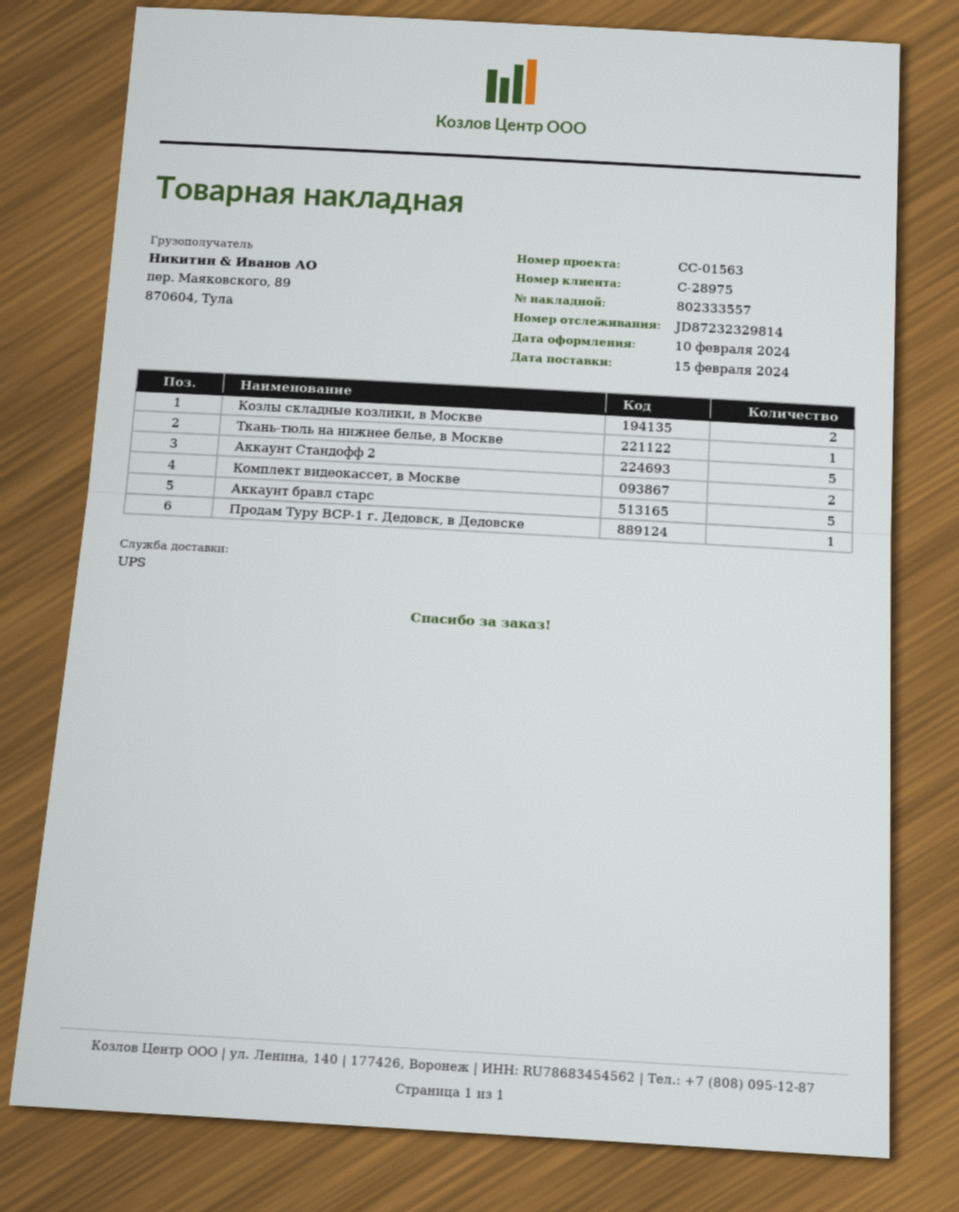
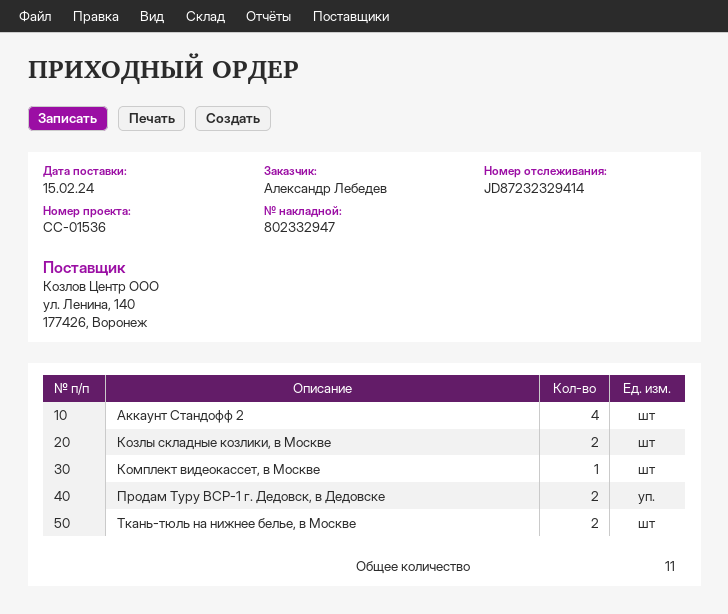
delivery note number: 802333557 -> 802332947
reference: CC-01563 -> CC-01536
tracking number: JD87232329814 -> JD87232329414
Ткань-тюль на нижнее белье, в Москве: 1 -> 2
Аккаунт Стандофф 2: 5 -> 4
Комплект видеокассет, в Москве: 2 -> 1
Аккаунт бравл старс: 5 -> none
Продам Туру ВСР-1 г. Дедовск, в Дедовске: 1 -> 2

